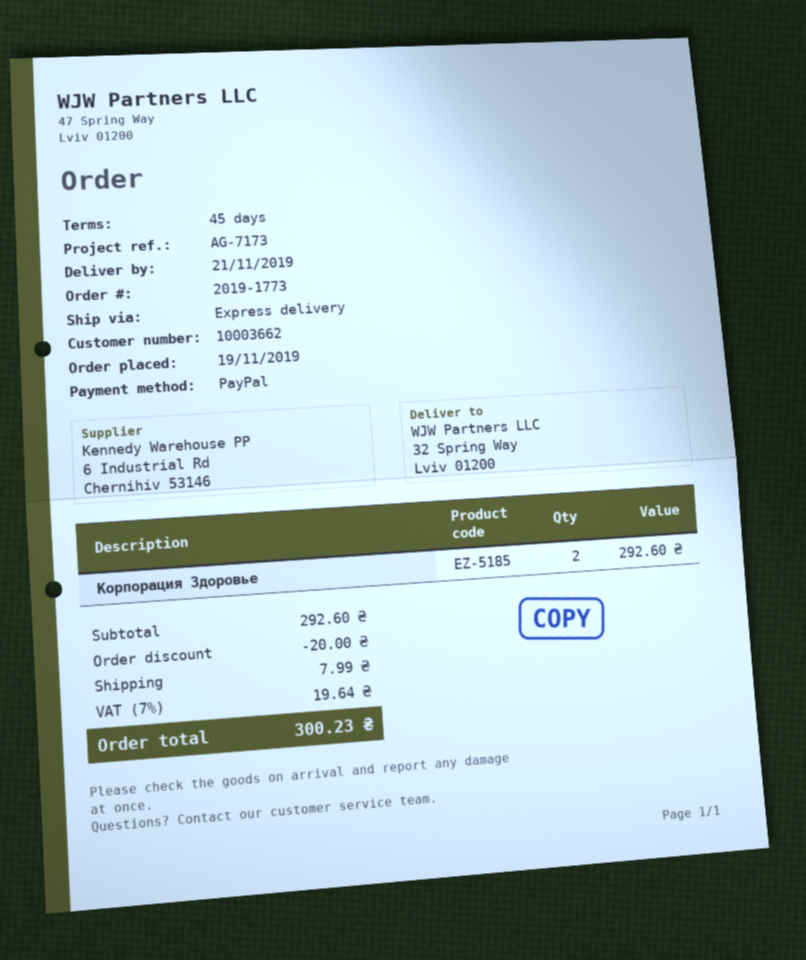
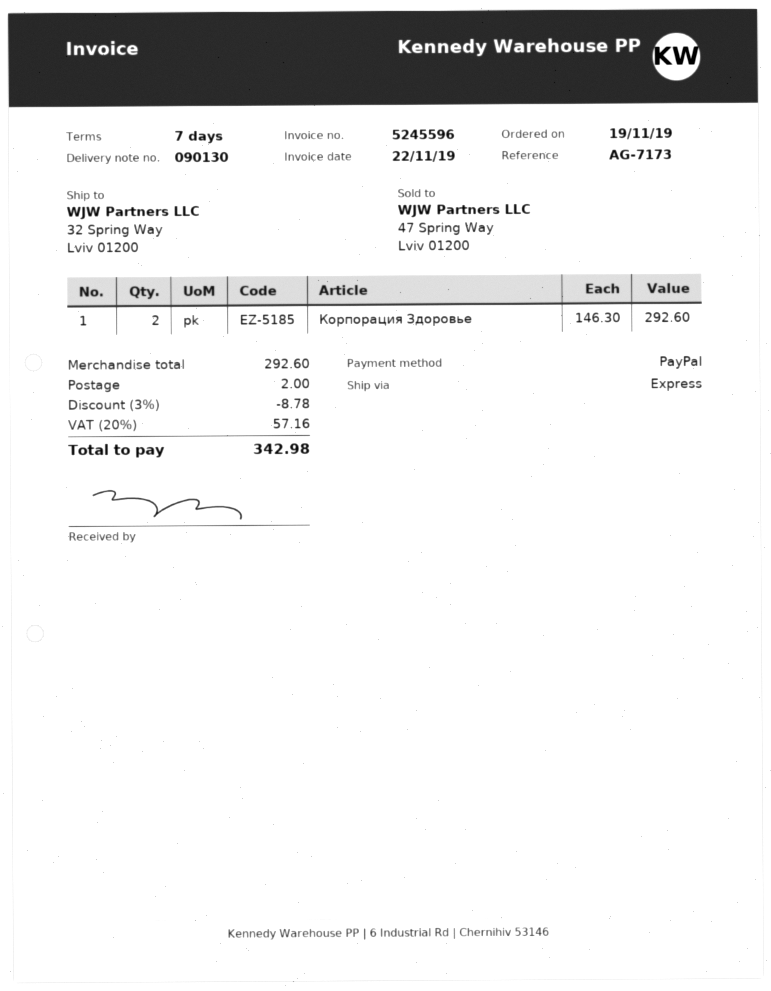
payment terms: 45 days -> 7 days
discount: 20.00 -> 8.78
shipping: 7.99 -> 2.00
tax: 7% = 19.64 -> 20% = 57.16
total: 300.23 -> 342.98

